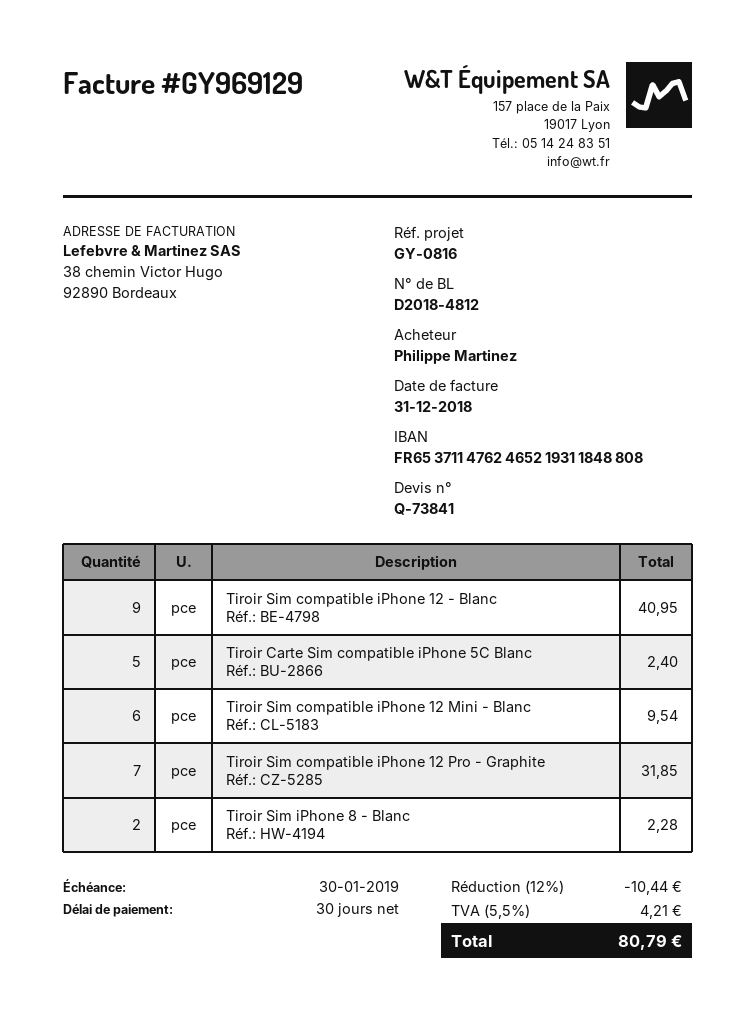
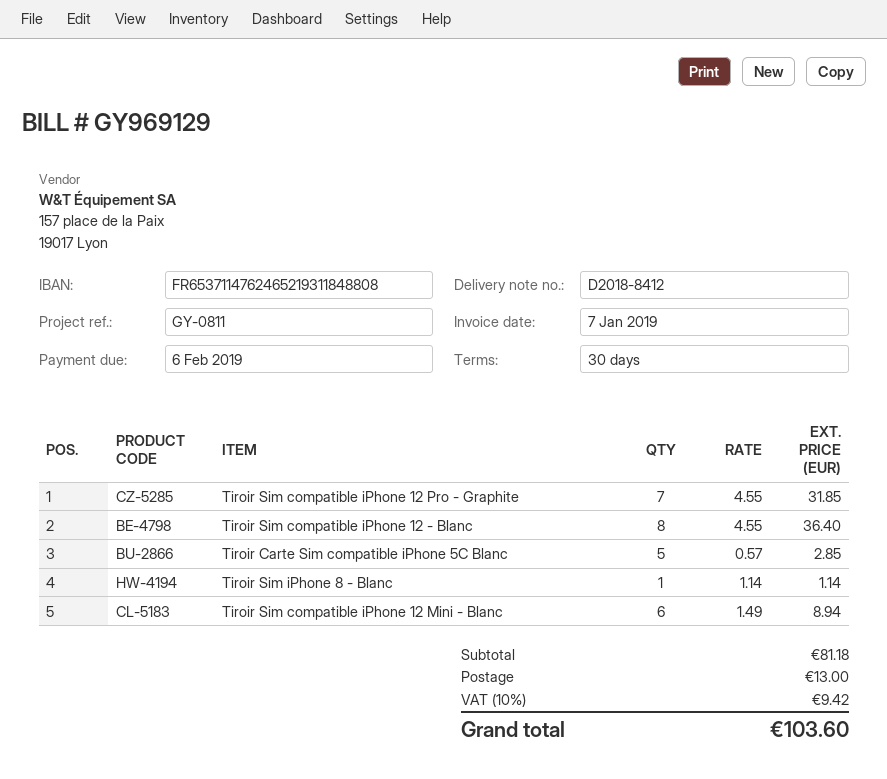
delivery note number: D2018-4812 -> D2018-8412
invoice date: 2018-12-31 -> 2019-01-07
due date: 2019-01-30 -> 2019-02-06
reference: GY-0816 -> GY-0811
Tiroir Sim compatible iPhone 12 - Blanc: 9 for 40.95 -> 8 for 36.40
Tiroir Carte Sim compatible iPhone 5C Blanc: 5 for 2.40 -> 5 for 2.85
Tiroir Sim compatible iPhone 12 Mini - Blanc: 6 for 9.54 -> 6 for 8.94
Tiroir Sim iPhone 8 - Blanc: 2 for 2.28 -> 1 for 1.14
discount: 12% = 10.44 -> none
shipping: none -> 13.00
tax: 5.5% = 4.21 -> 10% = 9.42
total: 80.79 -> 103.60

